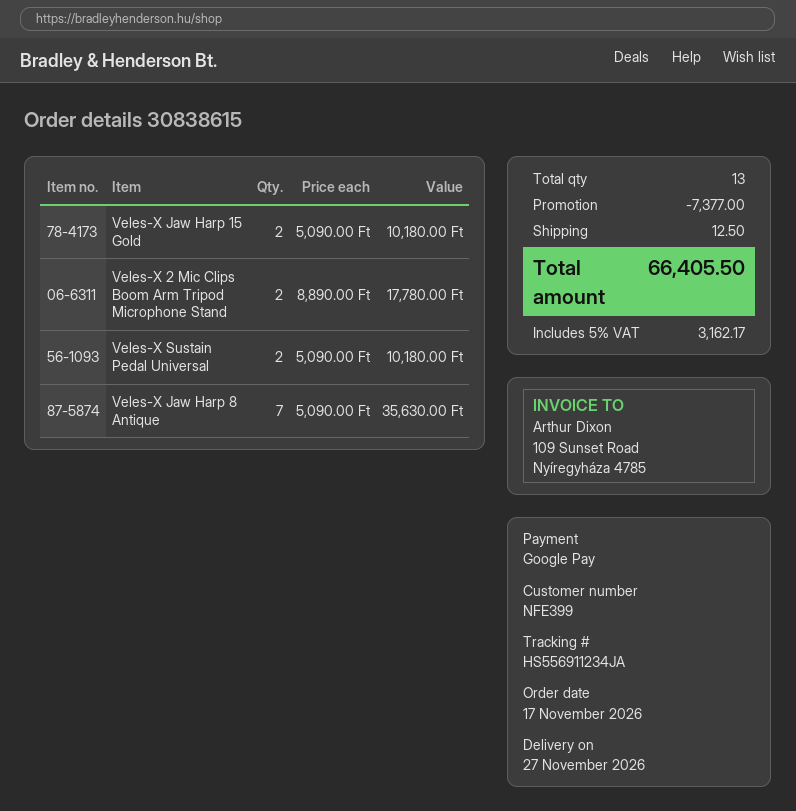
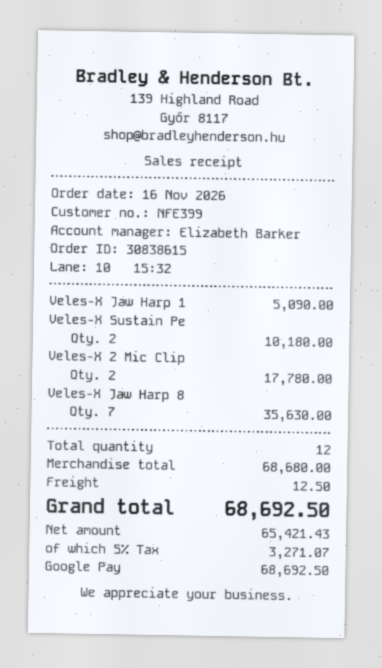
order date: 2026-11-17 -> 2026-11-16
Veles-X Jaw Harp 15 Gold: 2 for 10180.00 -> 1 for 5090.00
total quantity: 13 -> 12
discount: 7377.00 -> none
tax: 5% = 3162.17 -> 5% = 3271.07
total: 66405.50 -> 68692.50

